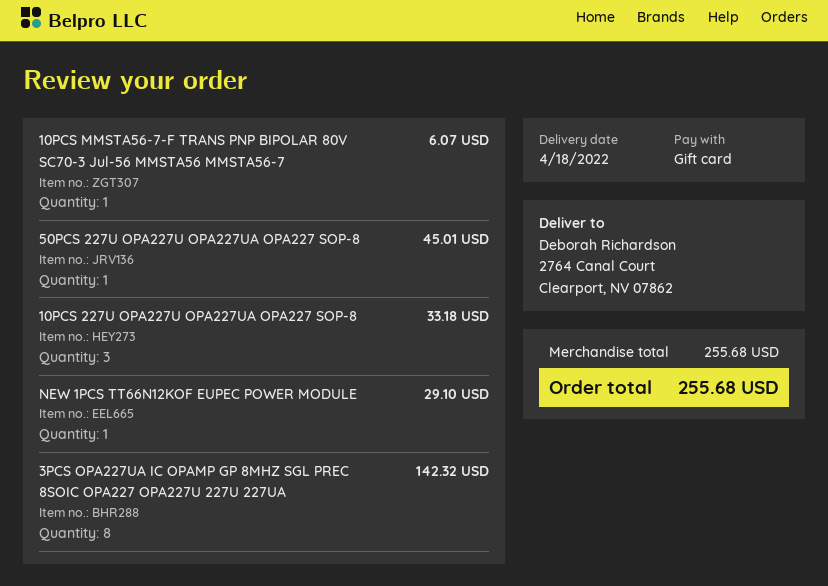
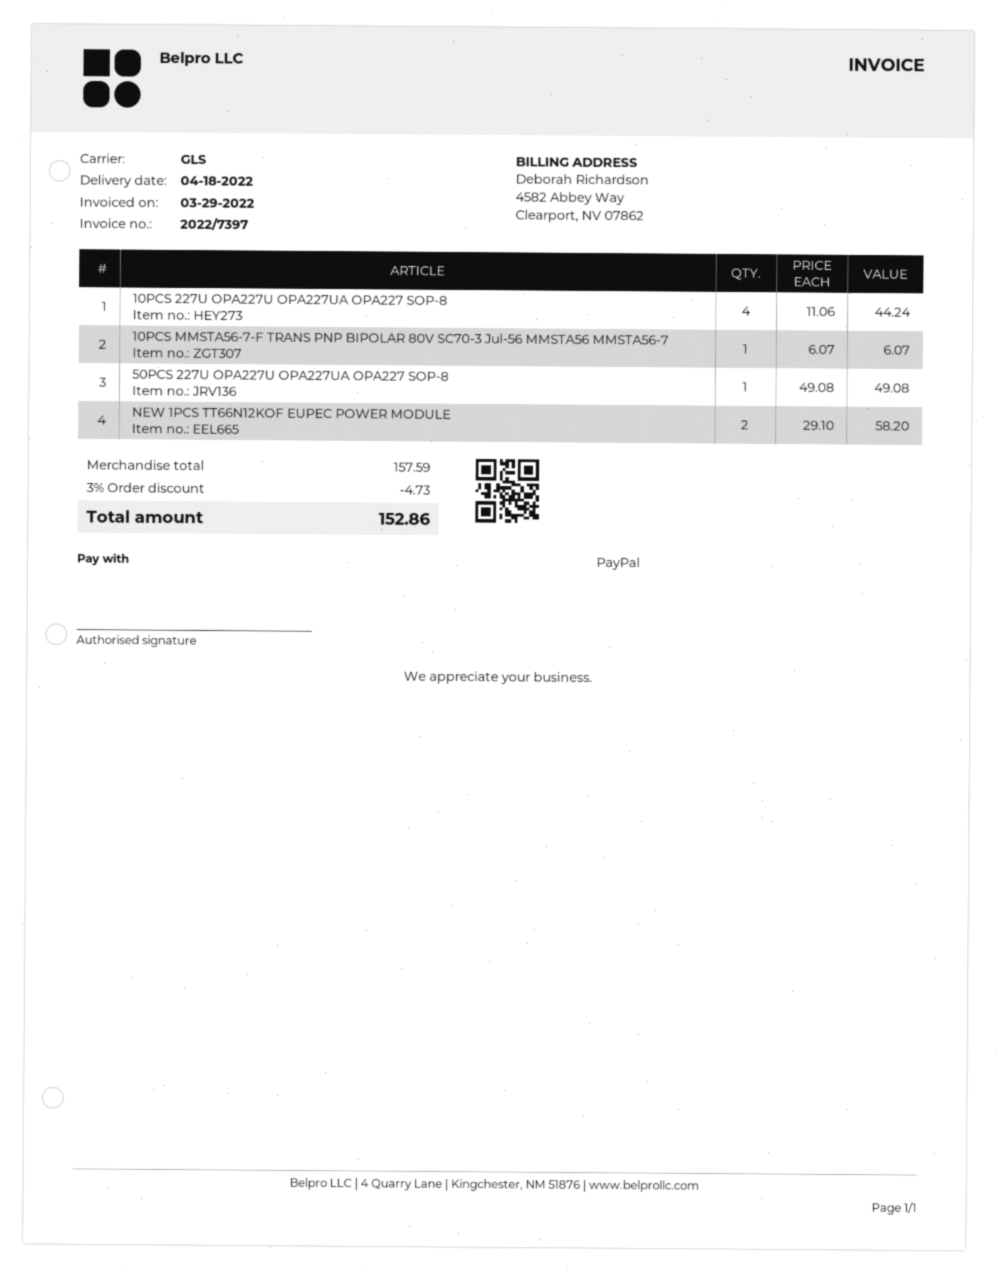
payment method: gift card -> PayPal
50PCS 227U OPA227U OPA227UA OPA227 SOP-8: 1 for 45.01 -> 1 for 49.08
10PCS 227U OPA227U OPA227UA OPA227 SOP-8: 3 for 33.18 -> 4 for 44.24
NEW 1PCS TT66N12KOF EUPEC POWER MODULE: 1 for 29.10 -> 2 for 58.20
3PCS OPA227UA IC OPAMP GP 8MHZ SGL PREC 8SOIC OPA227 OPA227U 227U 227UA: 8 for 142.32 -> none
subtotal: 255.68 -> 157.59
discount: none -> 3% = 4.73
total: 255.68 -> 152.86

